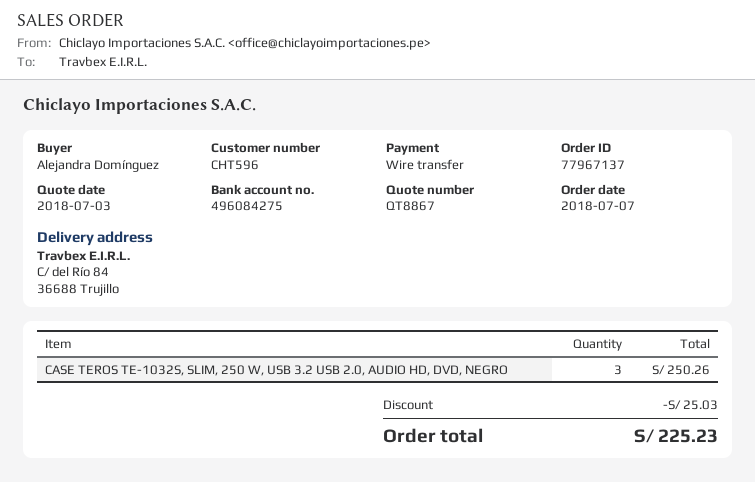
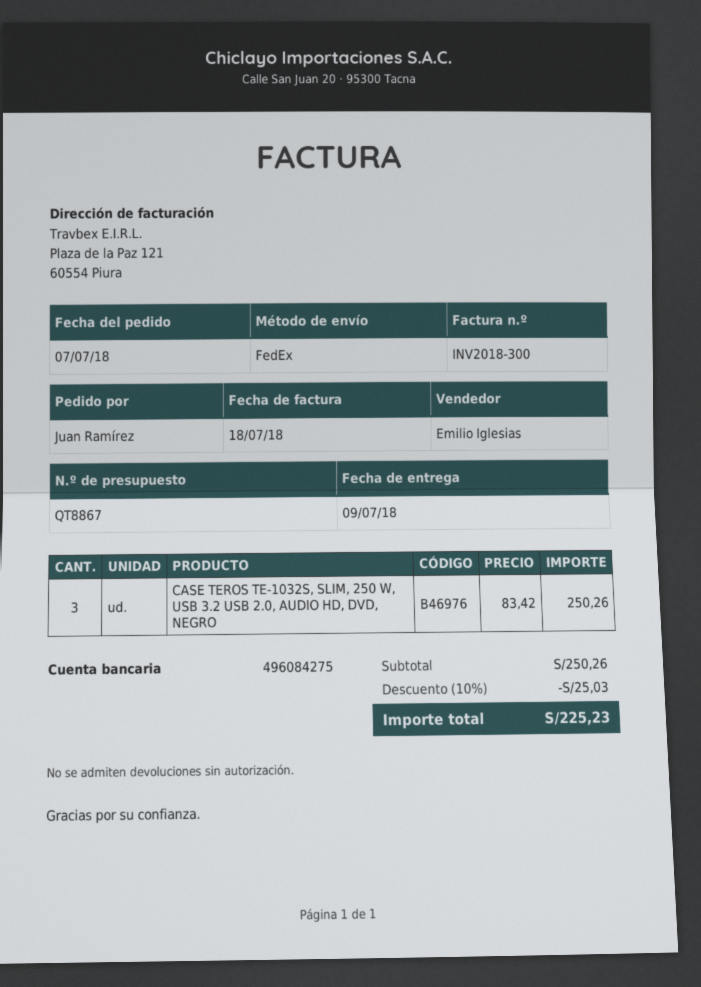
ordered by: Alejandra Domínguez -> Juan Ramírez

